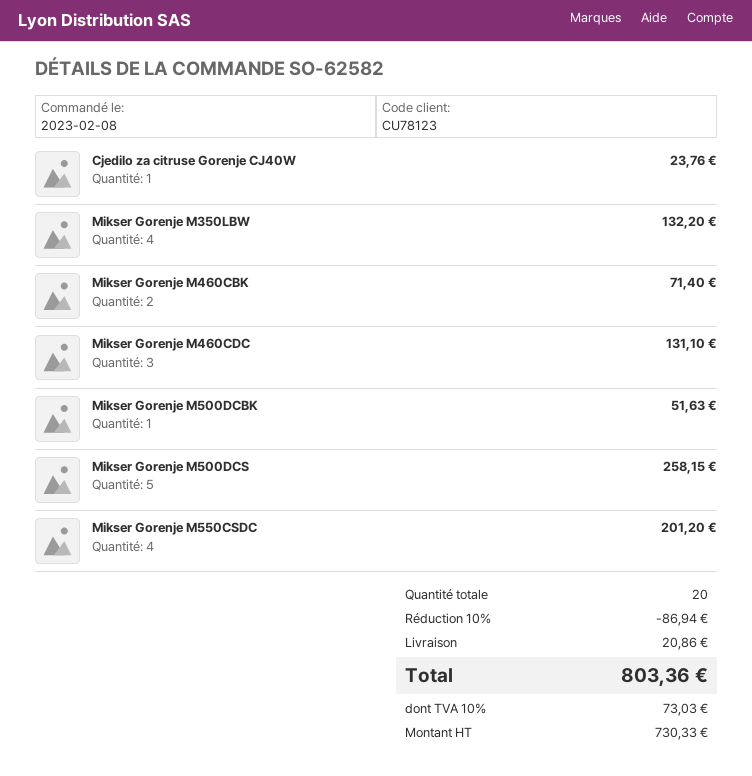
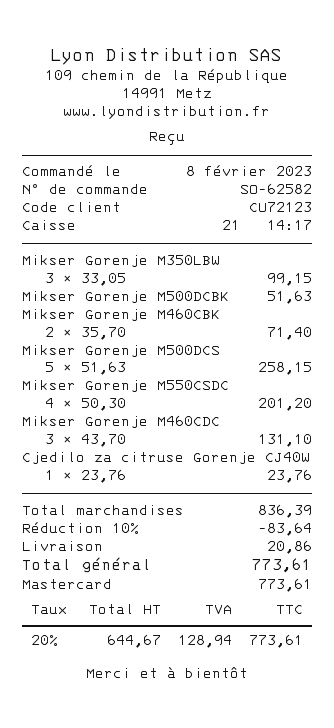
customer number: CU78123 -> CU72123
Mikser Gorenje M350LBW: 4 for 132.20 -> 3 for 99.15
discount: 10% = 86.94 -> 10% = 83.64
net: 730.33 -> 644.67
tax: 10% = 73.03 -> 20% = 128.94
total: 803.36 -> 773.61

